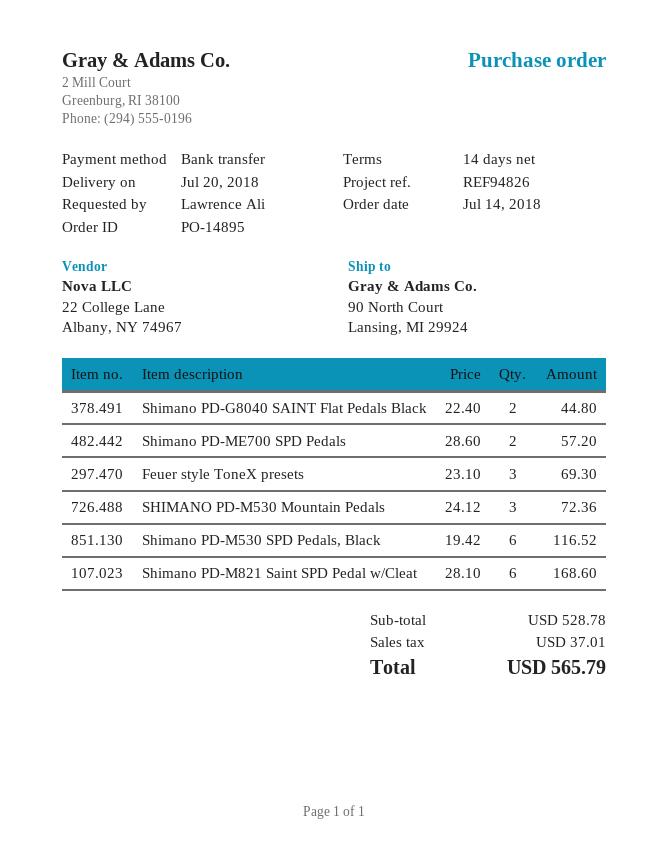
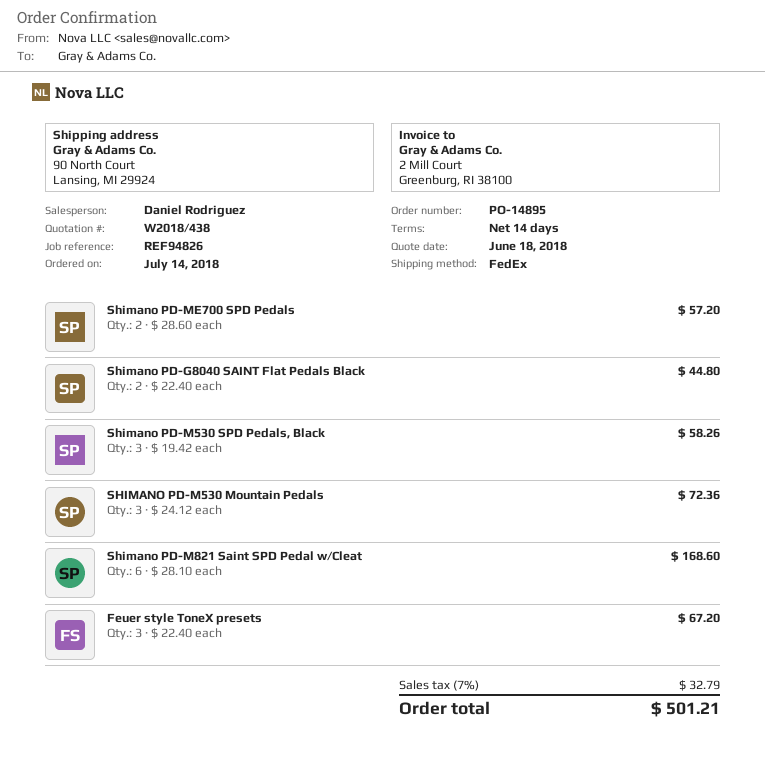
Feuer style ToneX presets: 3 x 23.10 = 69.30 -> 3 x 22.40 = 67.20
Shimano PD-M530 SPD Pedals, Black: 6 x 19.42 = 116.52 -> 3 x 19.42 = 58.26
tax: 37.01 -> 32.79
total: 565.79 -> 501.21

